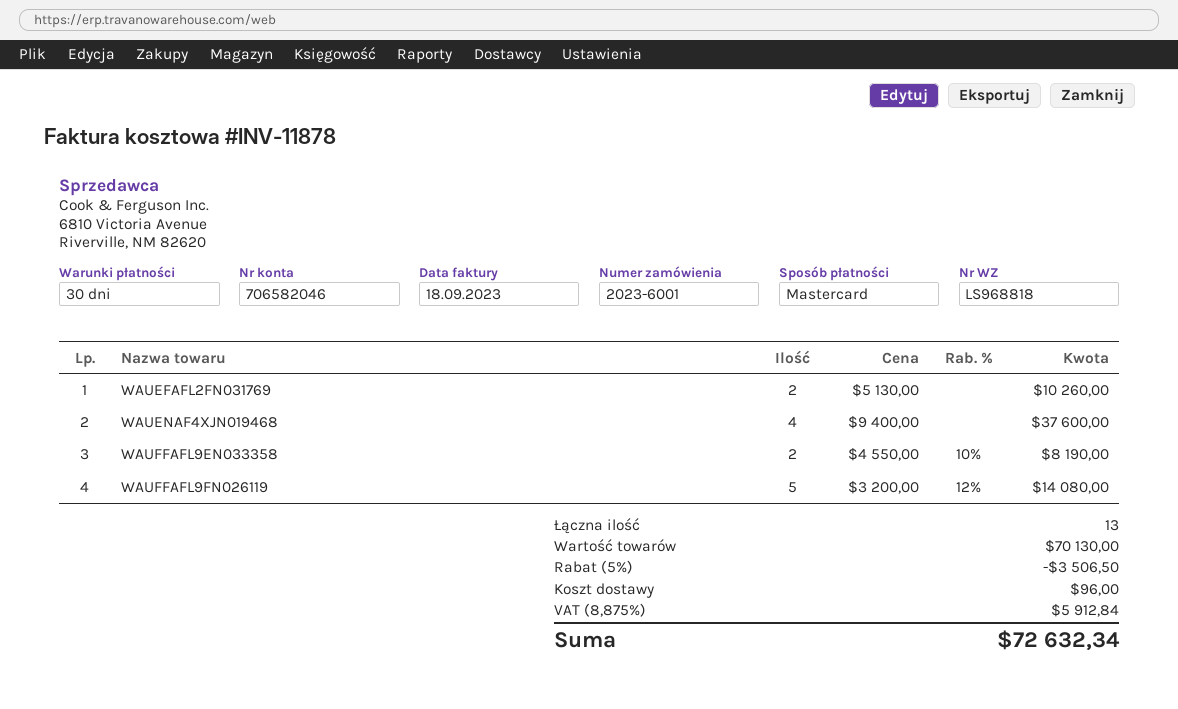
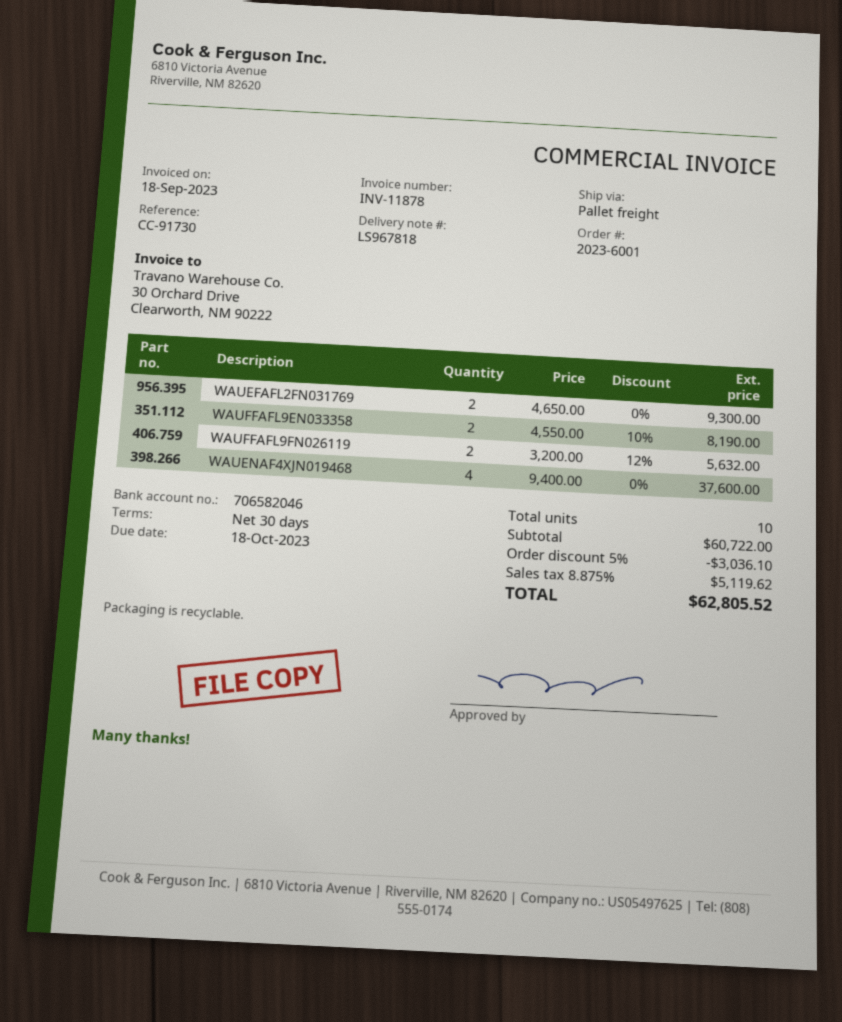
delivery note number: LS968818 -> LS967818
WAUEFAFL2FN031769: 2 x 5130.00 = 10260.00 -> 2 x 4650.00 = 9300.00
WAUFFAFL9FN026119: 5 x 3200.00 - 12% = 14080.00 -> 2 x 3200.00 - 12% = 5632.00
total quantity: 13 -> 10
subtotal: 70130.00 -> 60722.00
discount: 5% = 3506.50 -> 5% = 3036.10
shipping: 96.00 -> none
tax: 8.875% = 5912.84 -> 8.875% = 5119.62
total: 72632.34 -> 62805.52

